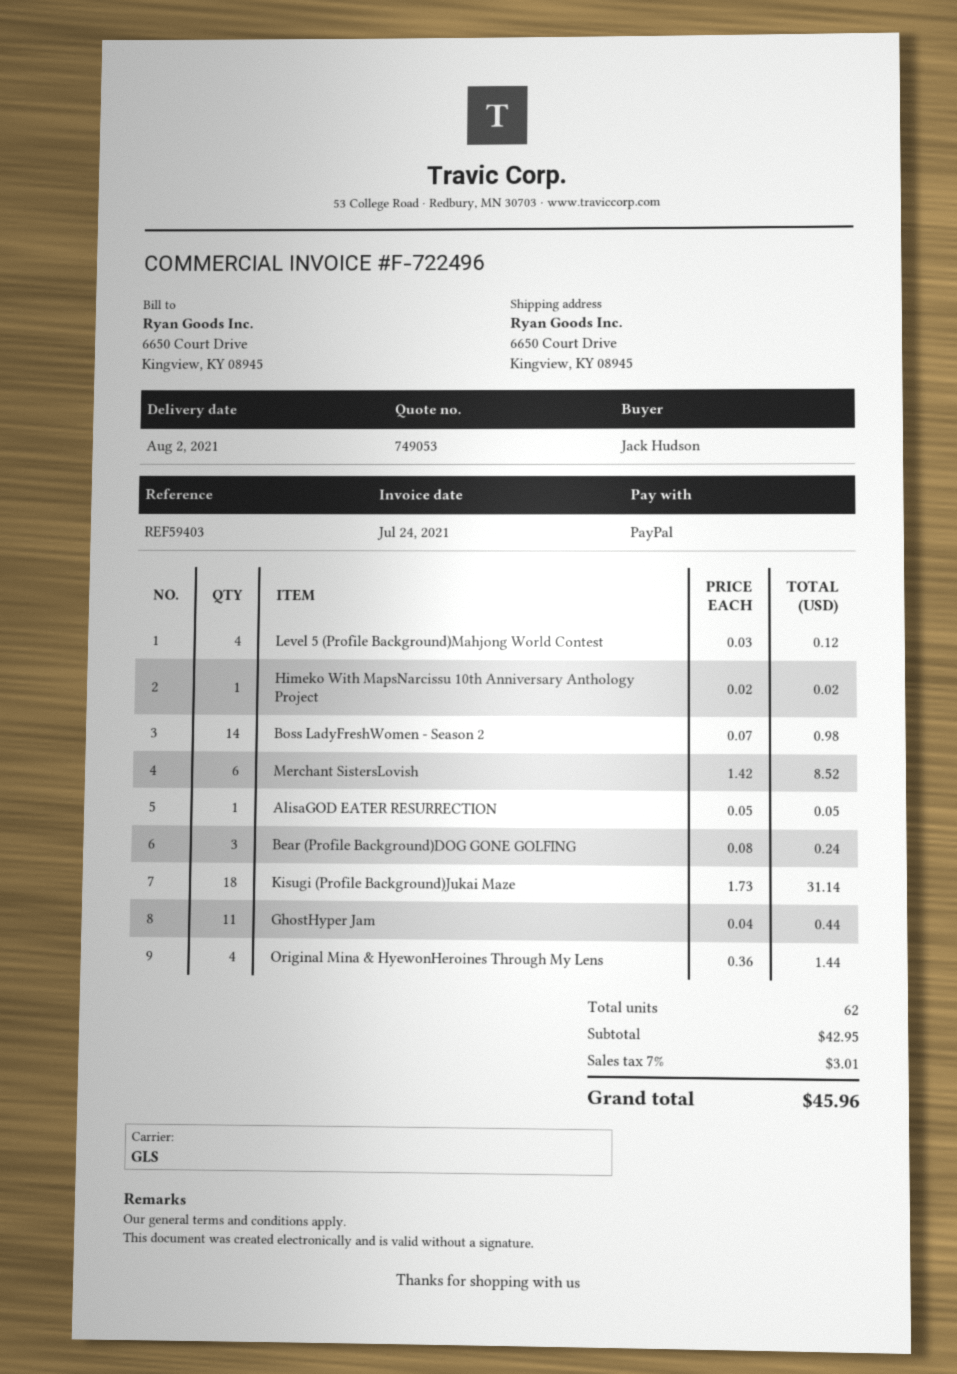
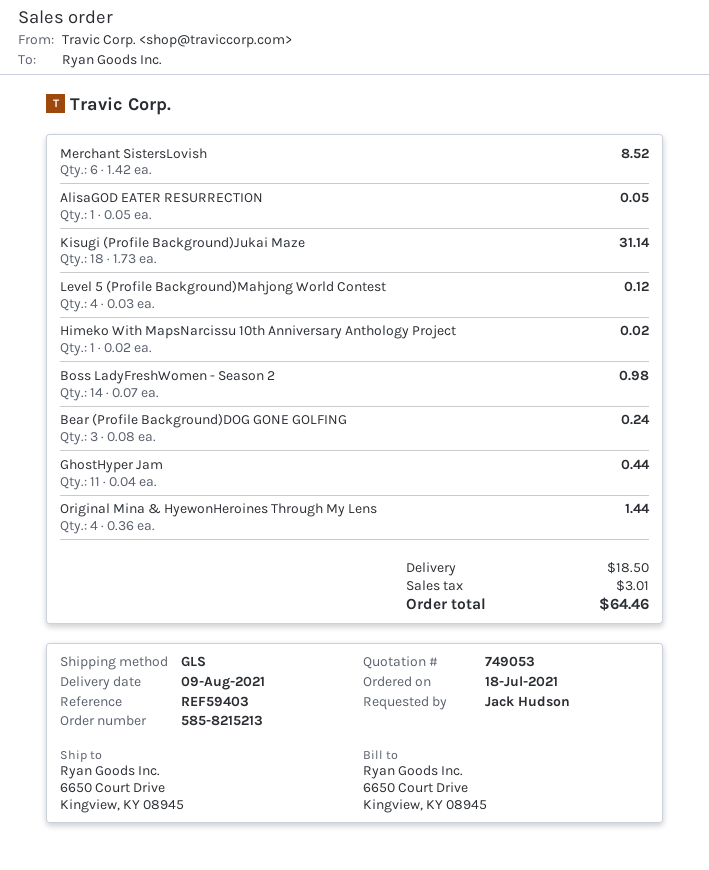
delivery date: 2021-08-02 -> 2021-08-09
shipping: none -> 18.50
total: 45.96 -> 64.46

